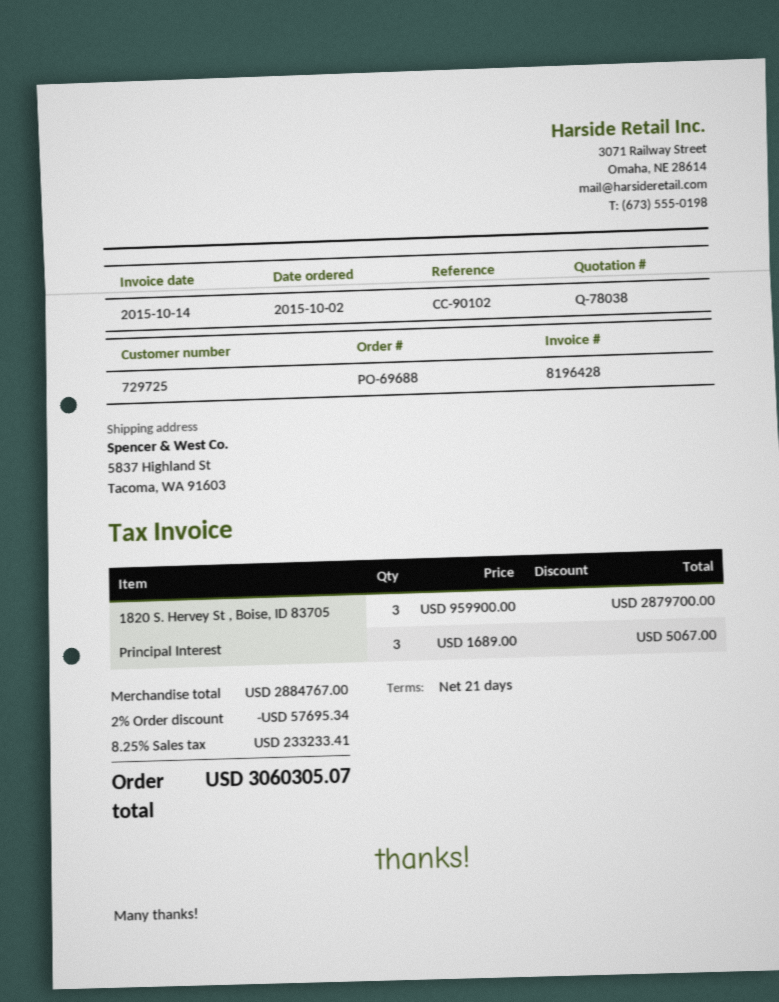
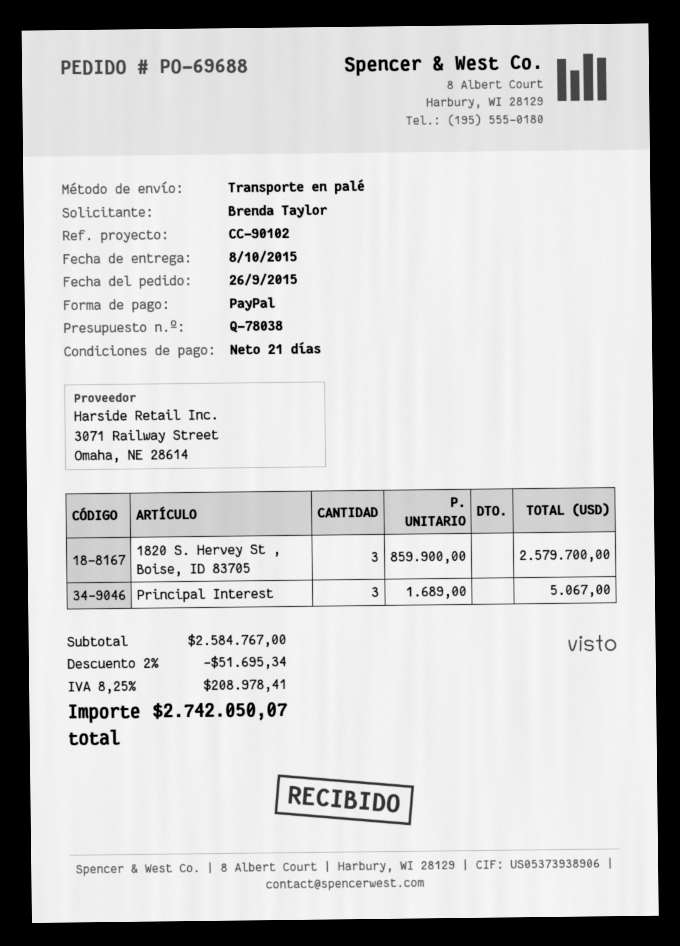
order date: 2015-10-02 -> 2015-09-26
1820 S. Hervey St , Boise, ID 83705: 3 x 959900.00 = 2879700.00 -> 3 x 859900.00 = 2579700.00
subtotal: 2884767.00 -> 2584767.00
discount: 2% = 57695.34 -> 2% = 51695.34
tax: 8.25% = 233233.41 -> 8.25% = 208978.41
total: 3060305.07 -> 2742050.07

